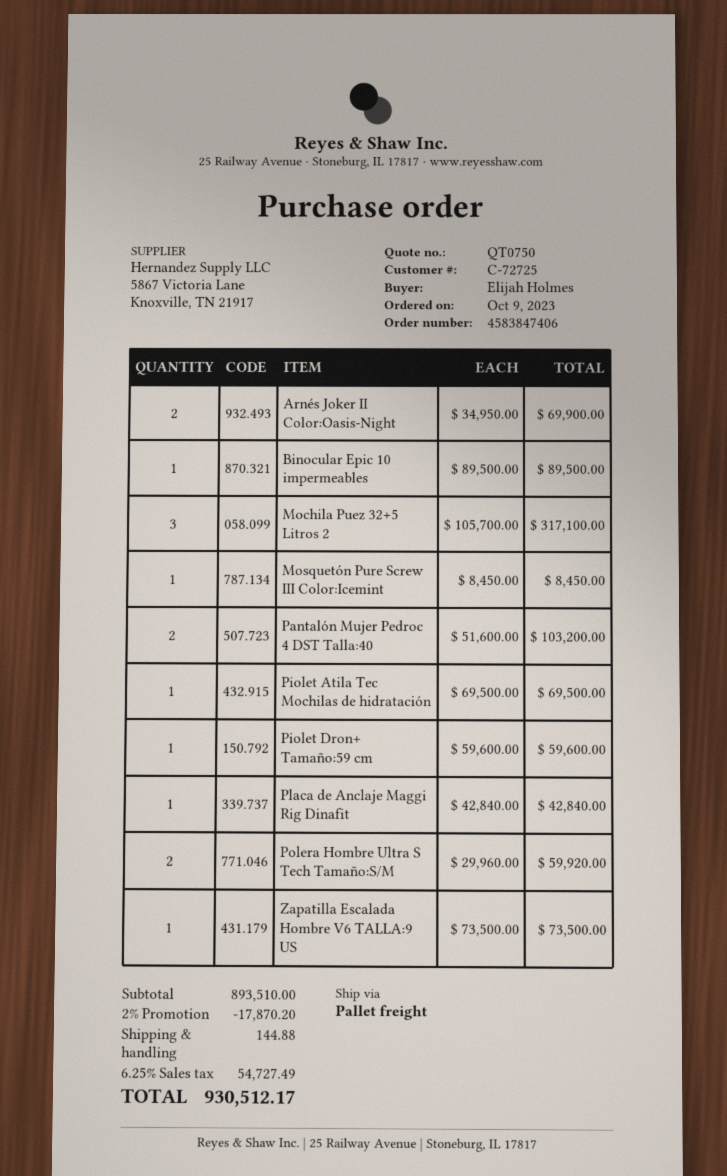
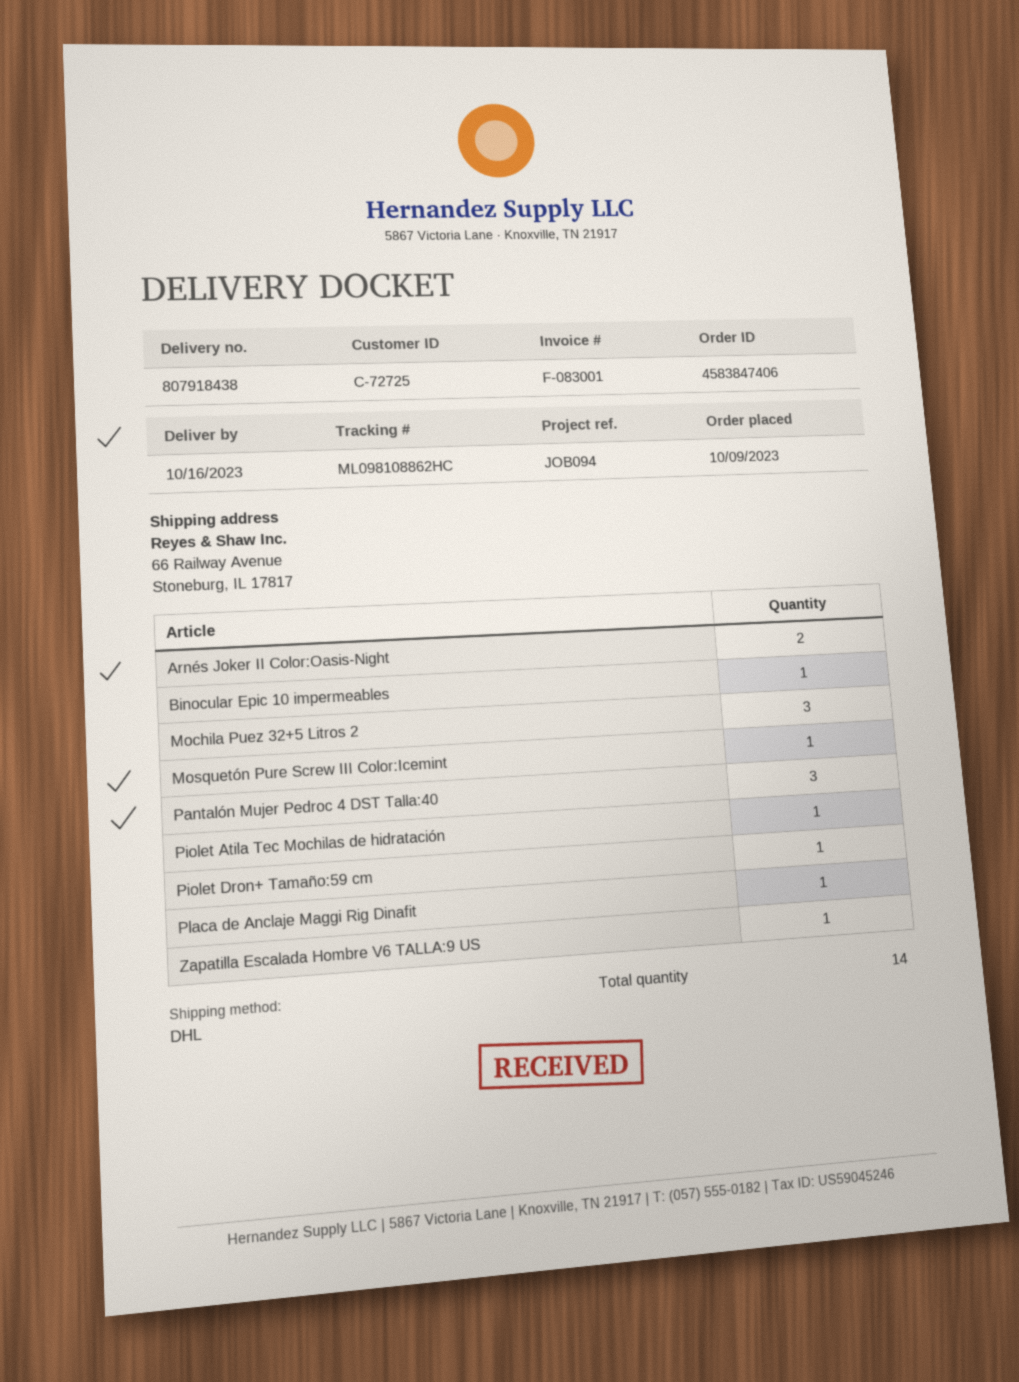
shipping method: pallet freight -> DHL
Pantalón Mujer Pedroc 4 DST Talla:40: 2 -> 3
Polera Hombre Ultra S Tech Tamaño:S/M: 2 -> none

